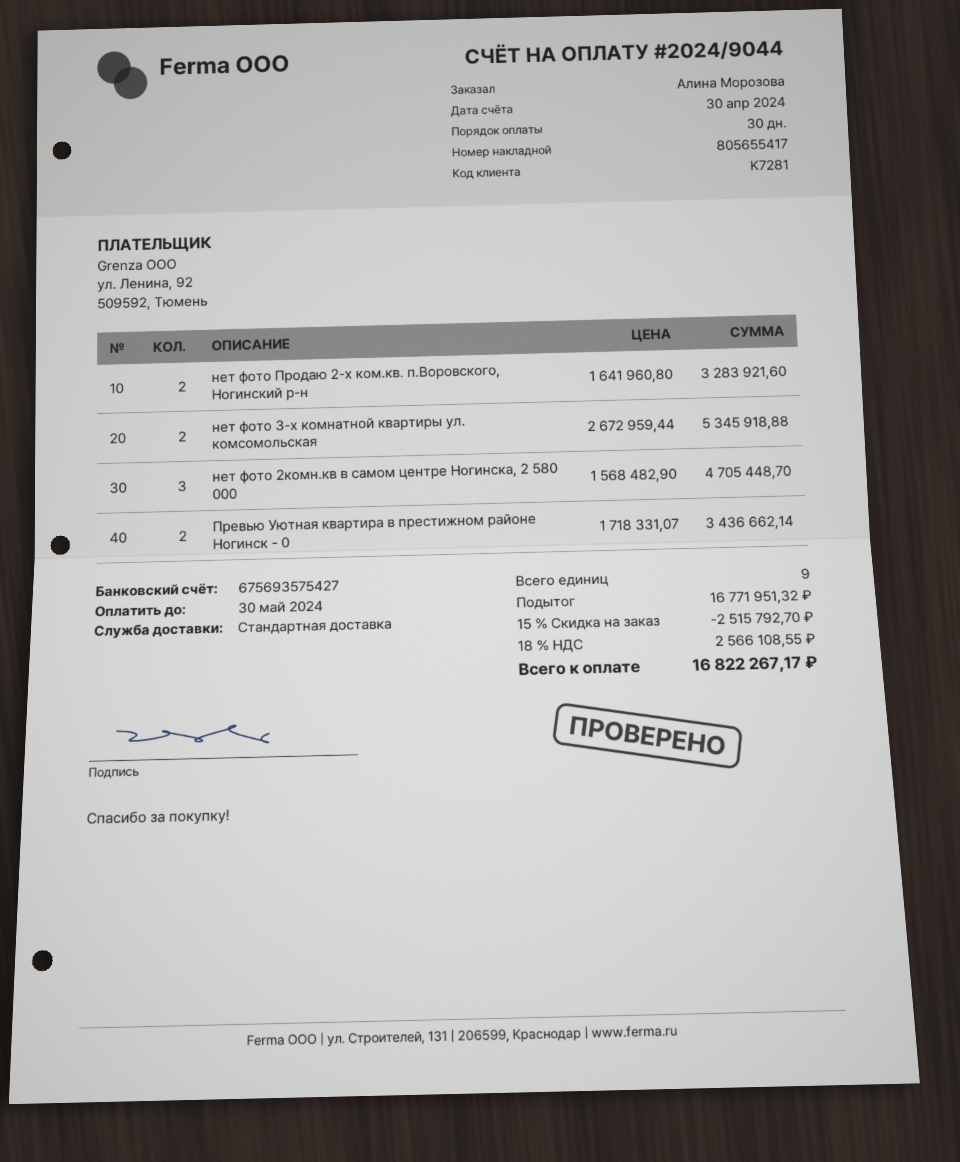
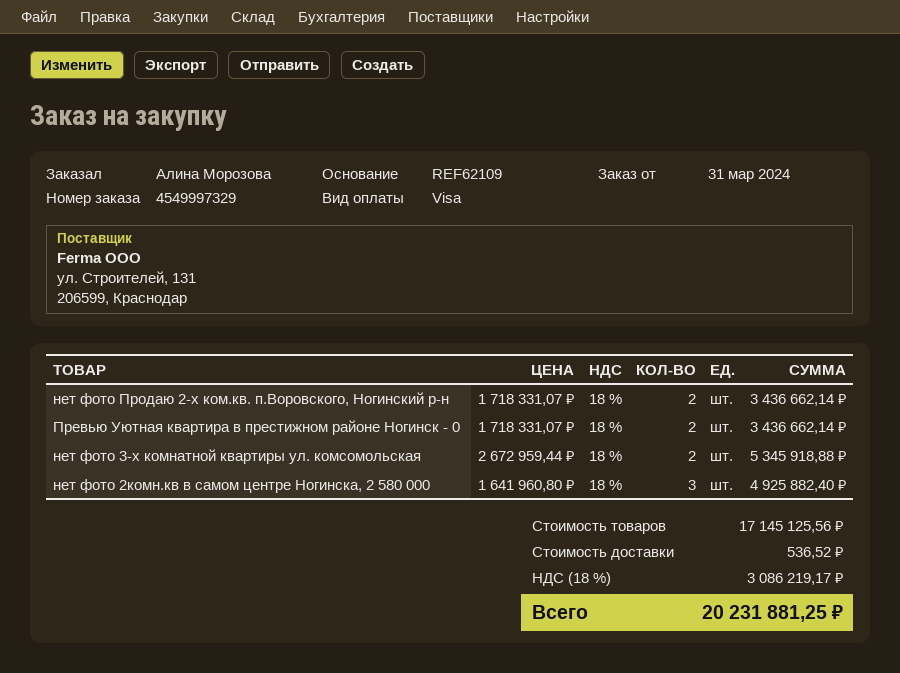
нет фото Продаю 2-х ком.кв. п.Воровского, Ногинский р-н: 2 x 1641960.80 = 3283921.60 -> 2 x 1718331.07 = 3436662.14
нет фото 2комн.кв в самом центре Ногинска, 2 580 000: 3 x 1568482.90 = 4705448.70 -> 3 x 1641960.80 = 4925882.40
subtotal: 16771951.32 -> 17145125.56
discount: 15% = 2515792.70 -> none
shipping: none -> 536.52
tax: 18% = 2566108.55 -> 18% = 3086219.17
total: 16822267.17 -> 20231881.25

